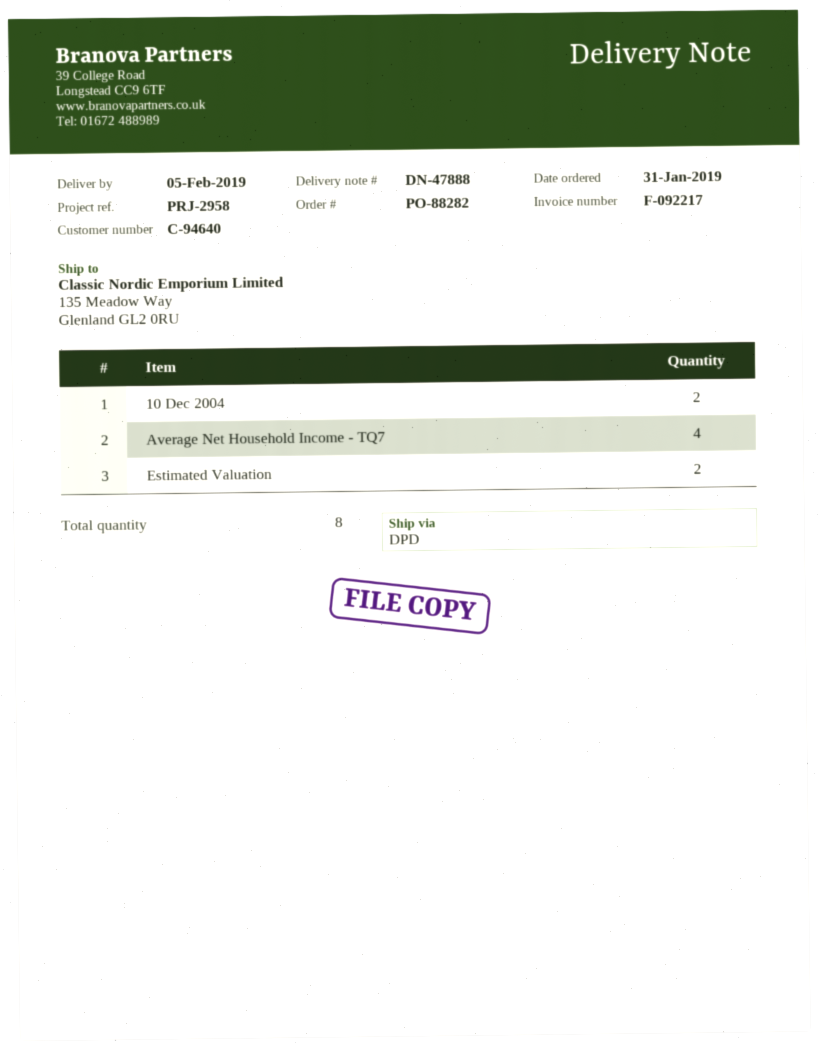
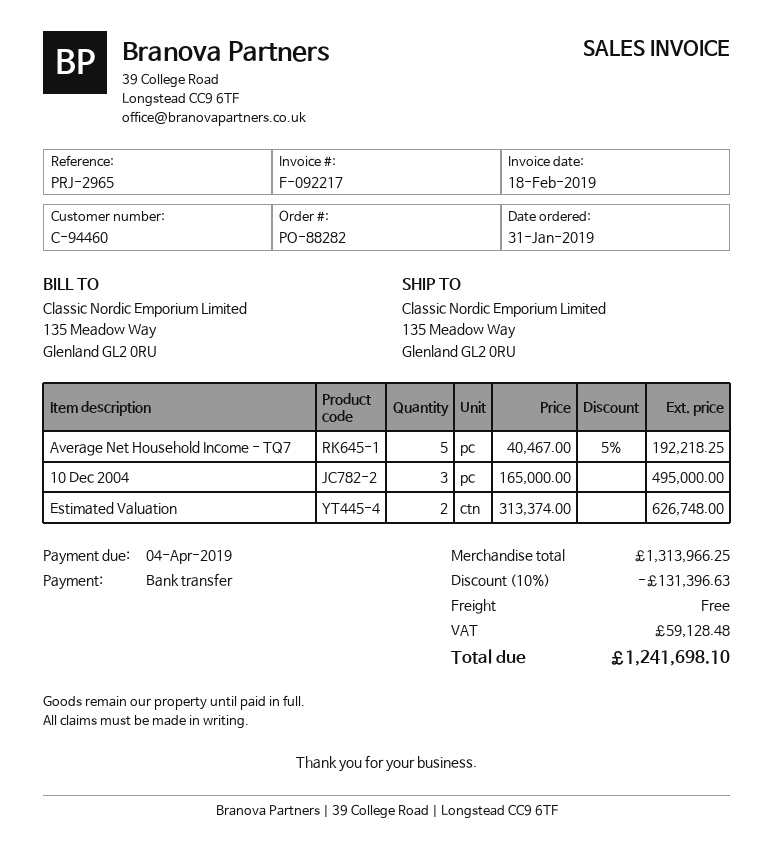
customer number: C-94640 -> C-94460
reference: PRJ-2958 -> PRJ-2965
10 Dec 2004: 2 -> 3
Average Net Household Income - TQ7: 4 -> 5

